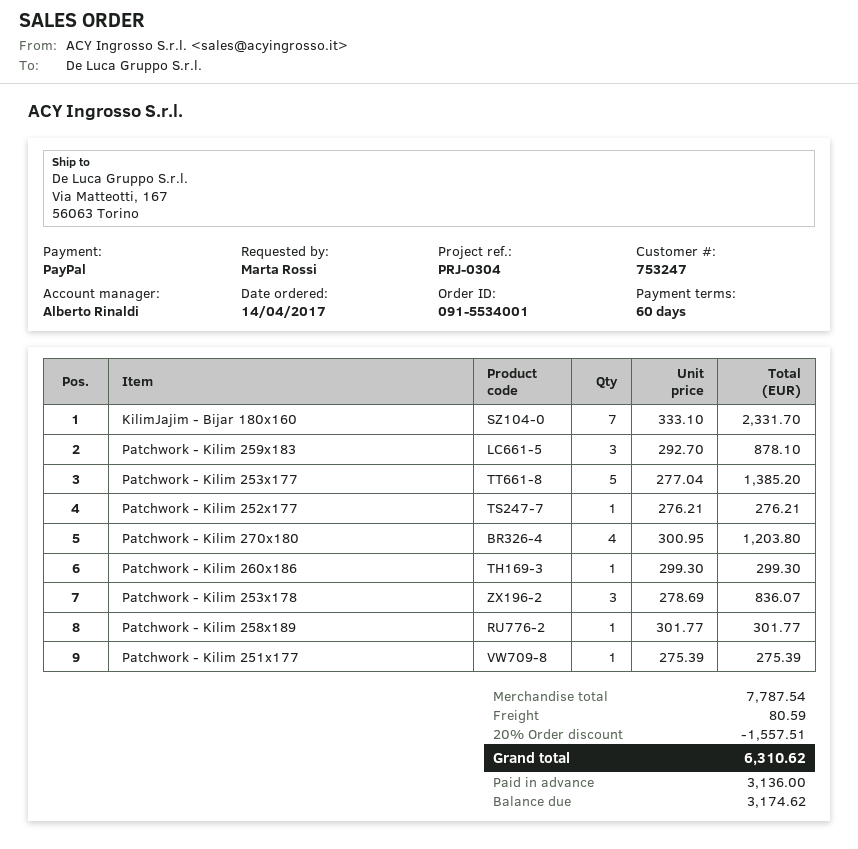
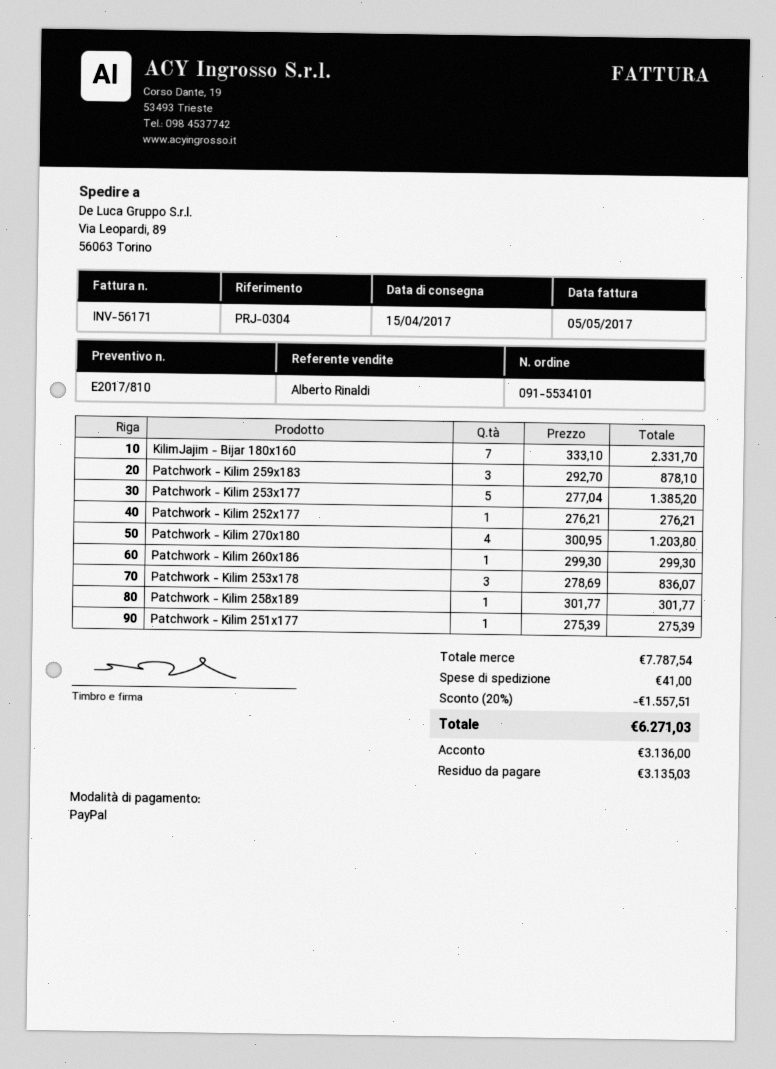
order number: 091-5534001 -> 091-5534101
ship to: Via Matteotti, 167, 56063 Torino -> Via Leopardi, 89, 56063 Torino
shipping: 80.59 -> 41.00
total: 6310.62 -> 6271.03
balance: 3174.62 -> 3135.03

